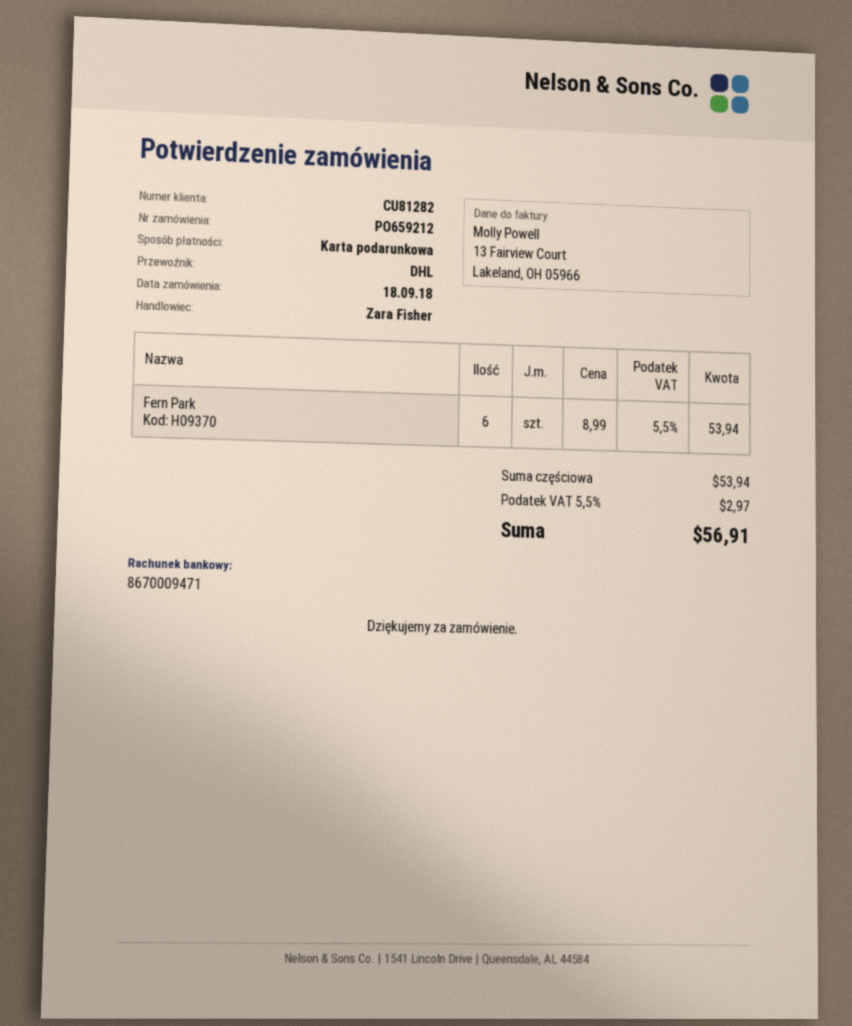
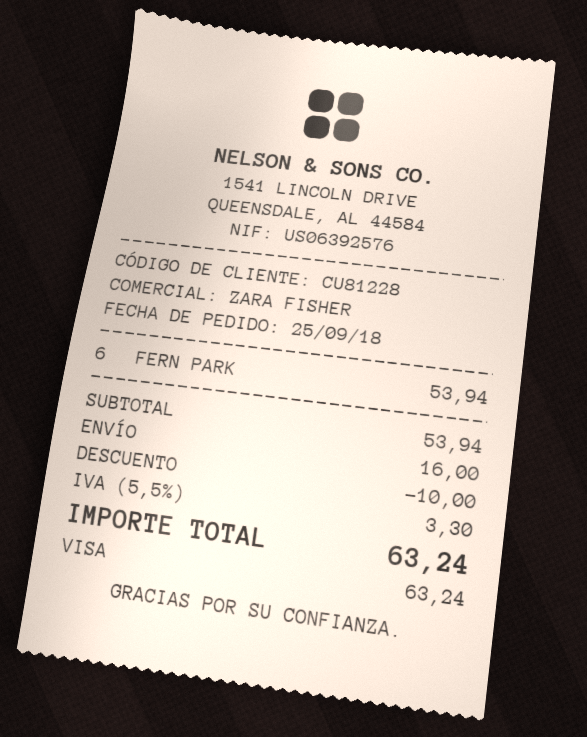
order date: 2018-09-18 -> 2018-09-25
customer number: CU81282 -> CU81228
payment method: gift card -> Visa
discount: none -> 10.00
shipping: none -> 16.00
tax: 5.5% = 2.97 -> 5.5% = 3.30
total: 56.91 -> 63.24

